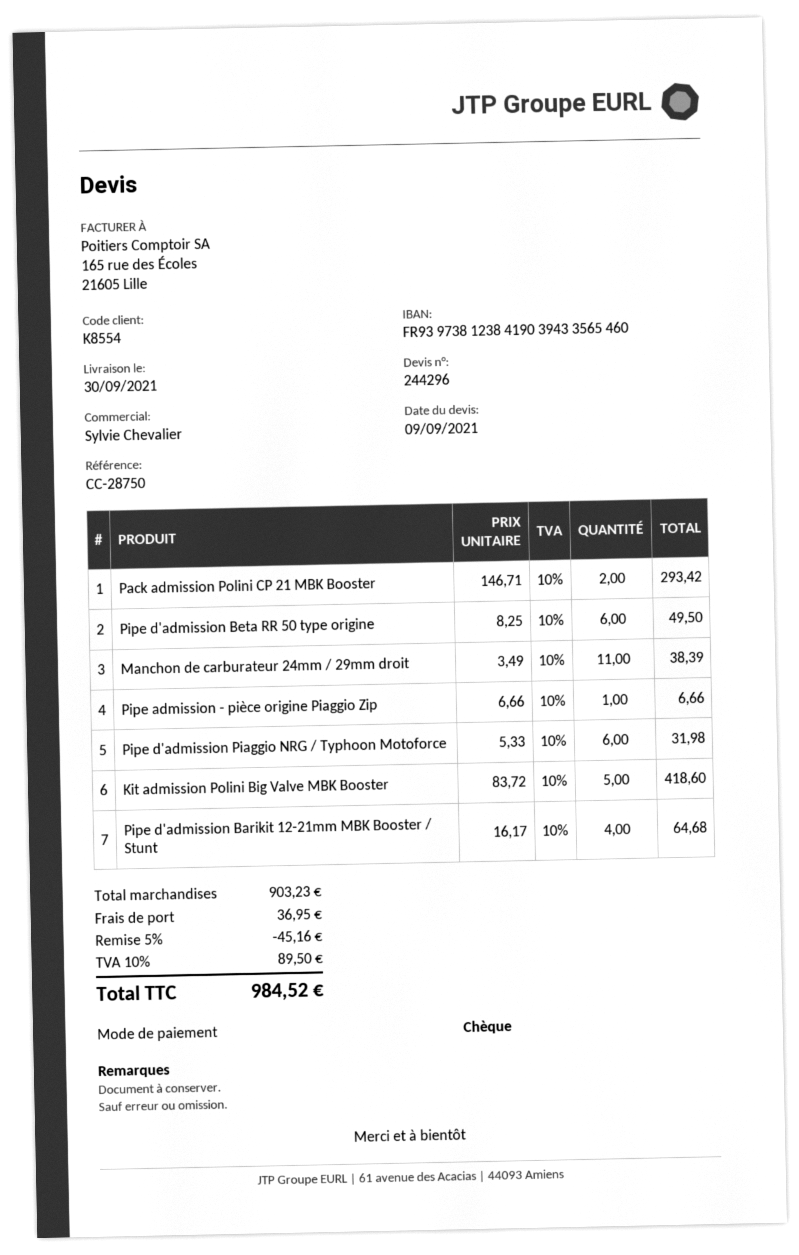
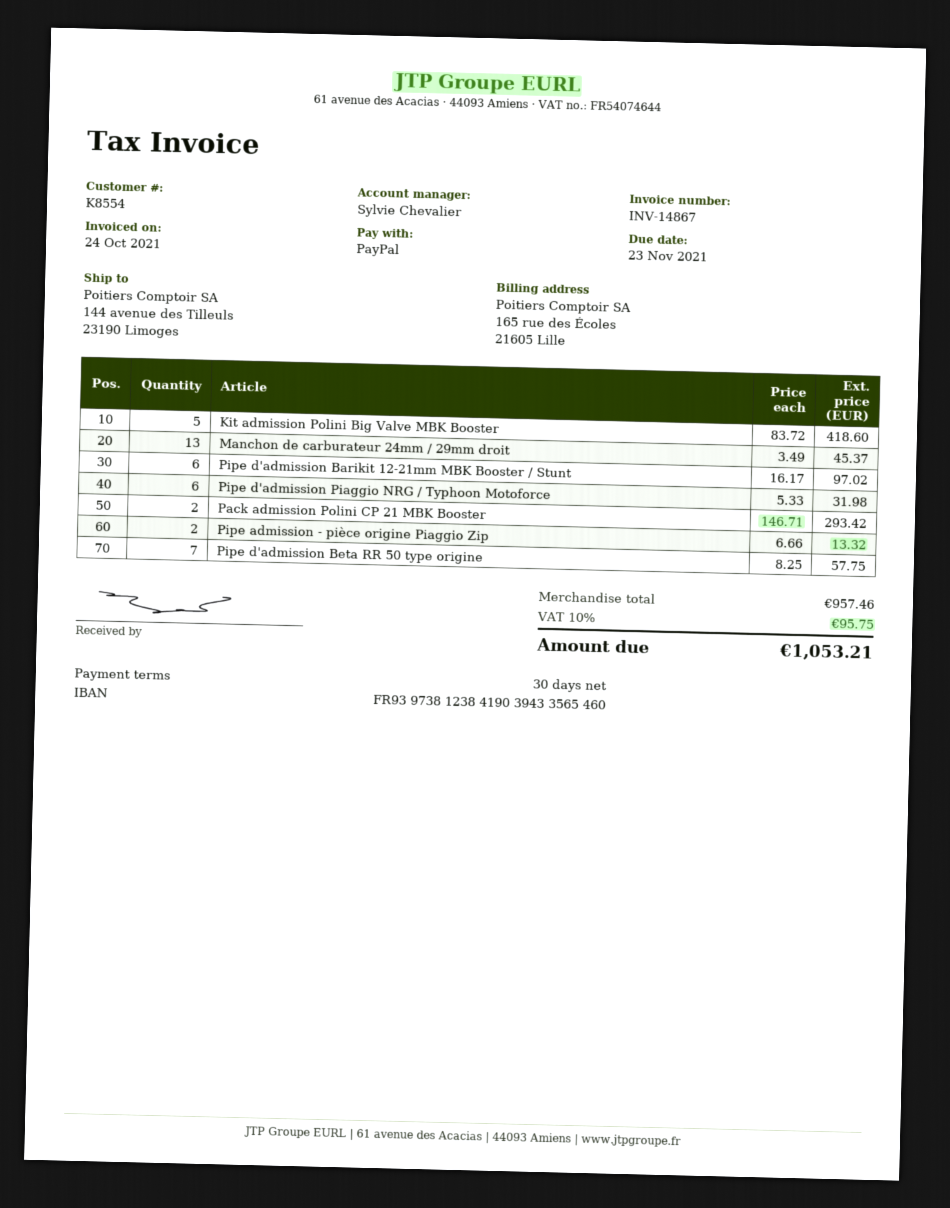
payment method: cheque -> PayPal
Pipe d'admission Beta RR 50 type origine: 6 x 8.25 = 49.50 -> 7 x 8.25 = 57.75
Manchon de carburateur 24mm / 29mm droit: 11 x 3.49 = 38.39 -> 13 x 3.49 = 45.37
Pipe admission - pièce origine Piaggio Zip: 1 x 6.66 = 6.66 -> 2 x 6.66 = 13.32
Pipe d'admission Barikit 12-21mm MBK Booster / Stunt: 4 x 16.17 = 64.68 -> 6 x 16.17 = 97.02
subtotal: 903.23 -> 957.46
discount: 5% = 45.16 -> none
shipping: 36.95 -> none
tax: 10% = 89.50 -> 10% = 95.75
total: 984.52 -> 1053.21

